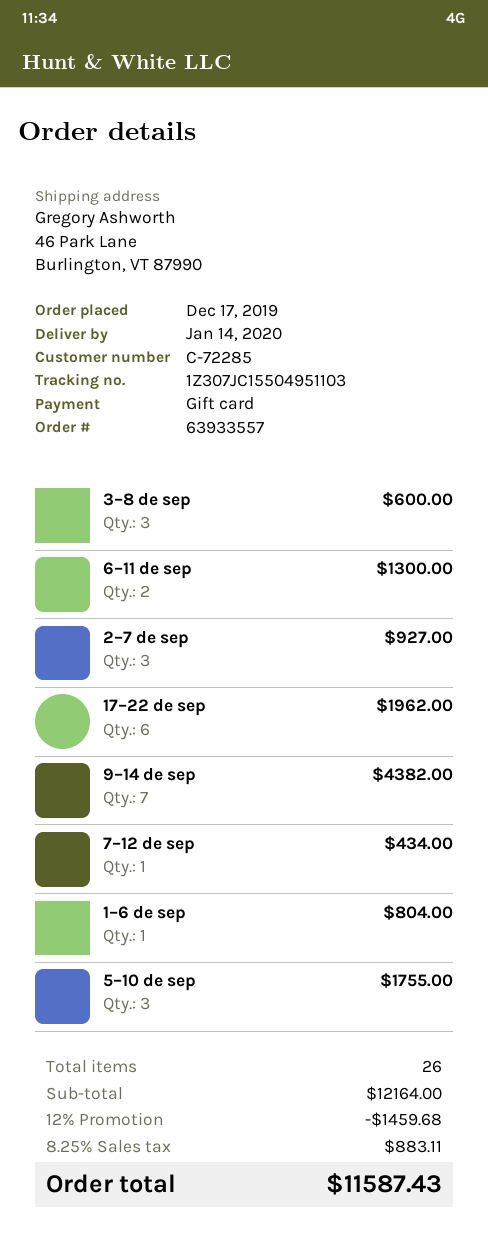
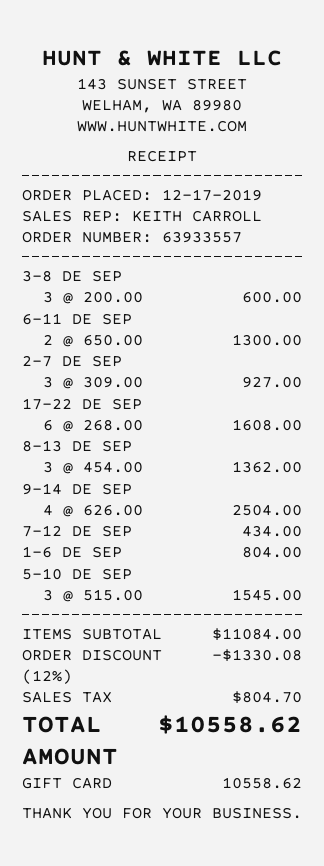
17–22 de sep: 6 for 1962.00 -> 6 for 1608.00
9–14 de sep: 7 for 4382.00 -> 4 for 2504.00
5–10 de sep: 3 for 1755.00 -> 3 for 1545.00
8–13 DE SEP: none -> 3 for 1362.00
subtotal: 12164.00 -> 11084.00
discount: 12% = 1459.68 -> 12% = 1330.08
tax: 883.11 -> 804.70
total: 11587.43 -> 10558.62

